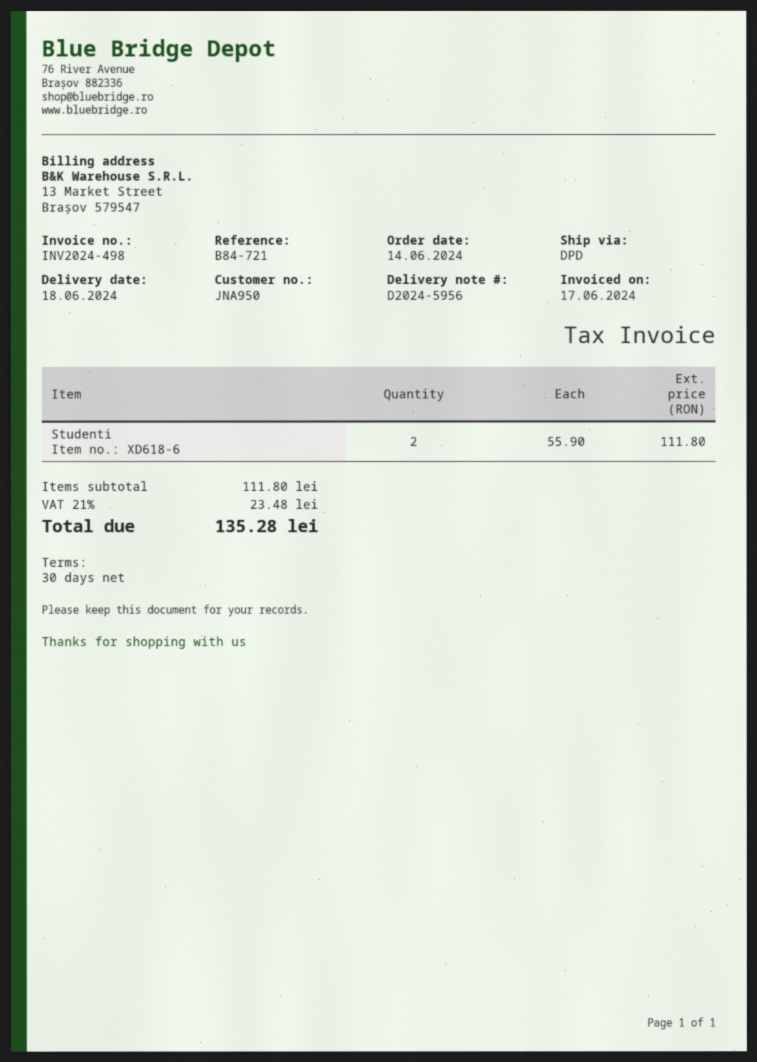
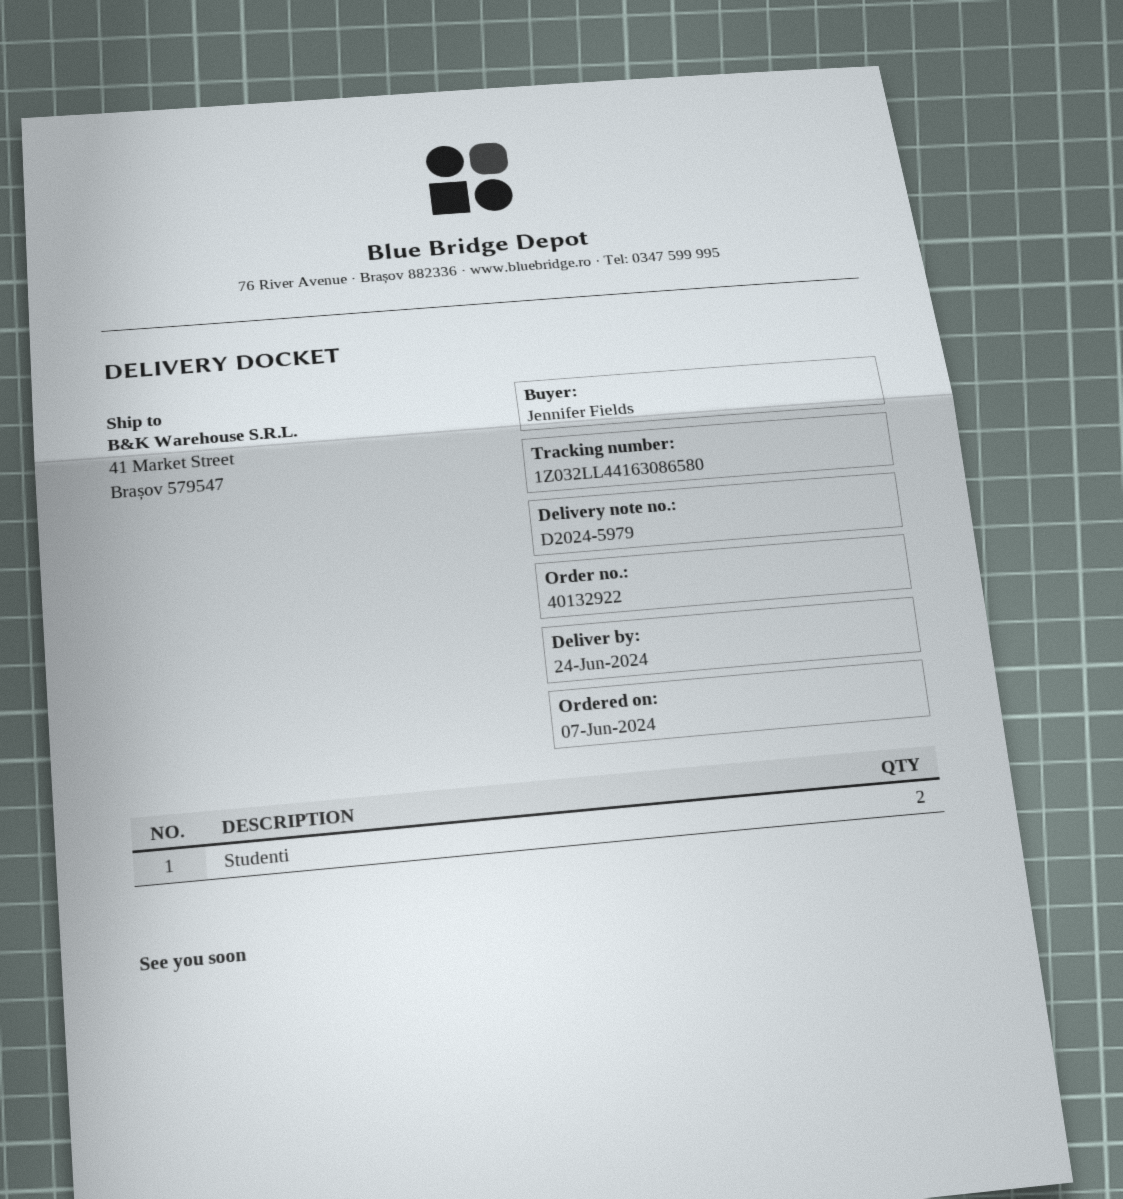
order date: 2024-06-14 -> 2024-06-07
delivery note number: D2024-5956 -> D2024-5979
delivery date: 2024-06-18 -> 2024-06-24

